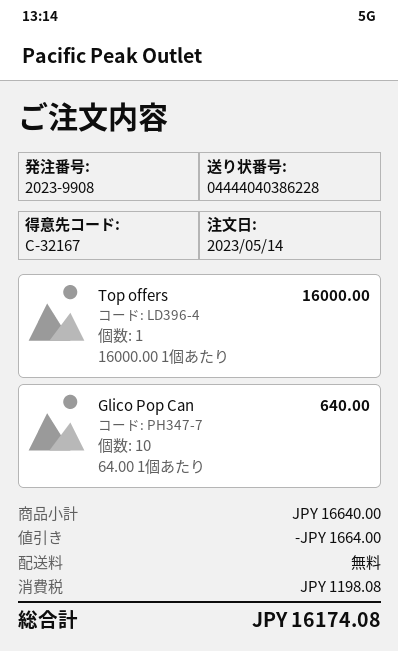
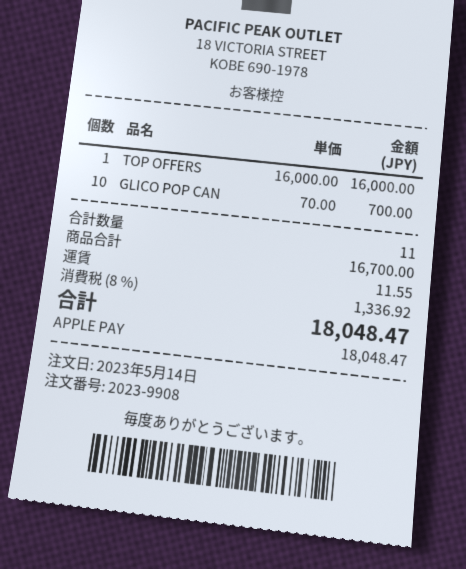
Glico Pop Can: 10 x 64.00 = 640.00 -> 10 x 70.00 = 700.00
subtotal: 16640.00 -> 16700.00
discount: 1664.00 -> none
shipping: 0.00 -> 11.55
tax: 1198.08 -> 1336.92
total: 16174.08 -> 18048.47

